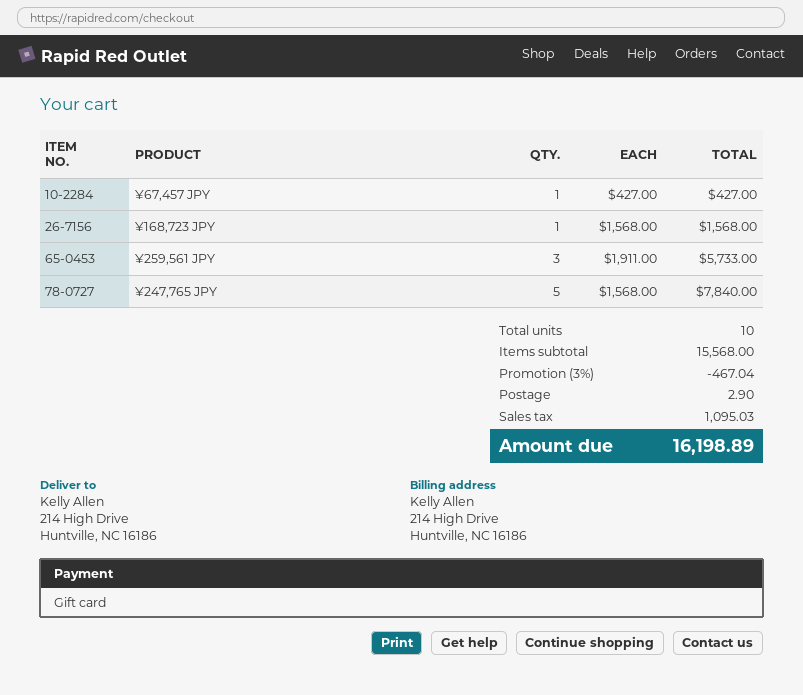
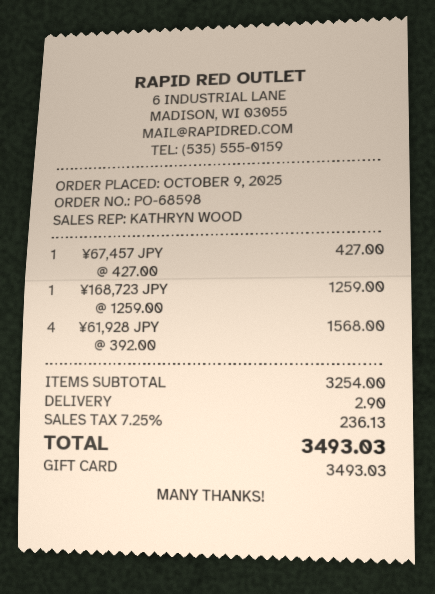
¥168,723 JPY: 1 x 1568.00 = 1568.00 -> 1 x 1259.00 = 1259.00
¥259,561 JPY: 3 x 1911.00 = 5733.00 -> none
¥247,765 JPY: 5 x 1568.00 = 7840.00 -> none
¥61,928 JPY: none -> 4 x 392.00 = 1568.00
subtotal: 15568.00 -> 3254.00
discount: 3% = 467.04 -> none
tax: 1095.03 -> 236.13
total: 16198.89 -> 3493.03

